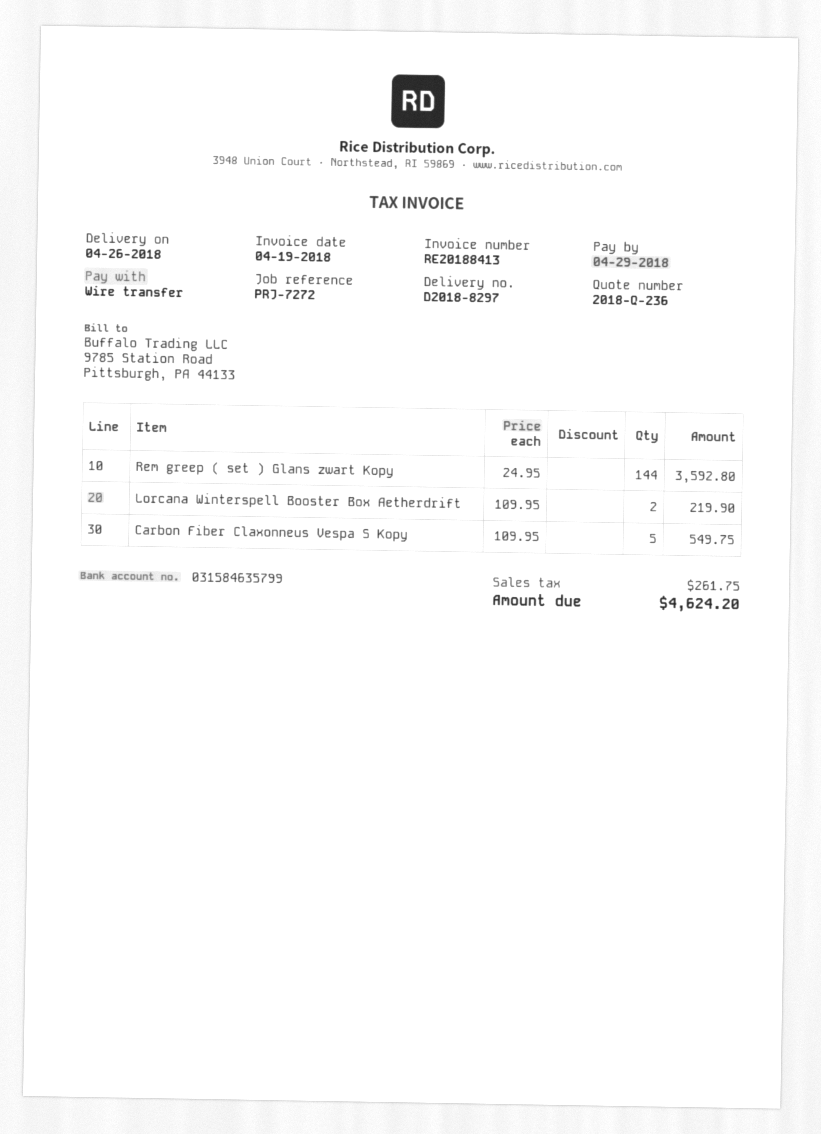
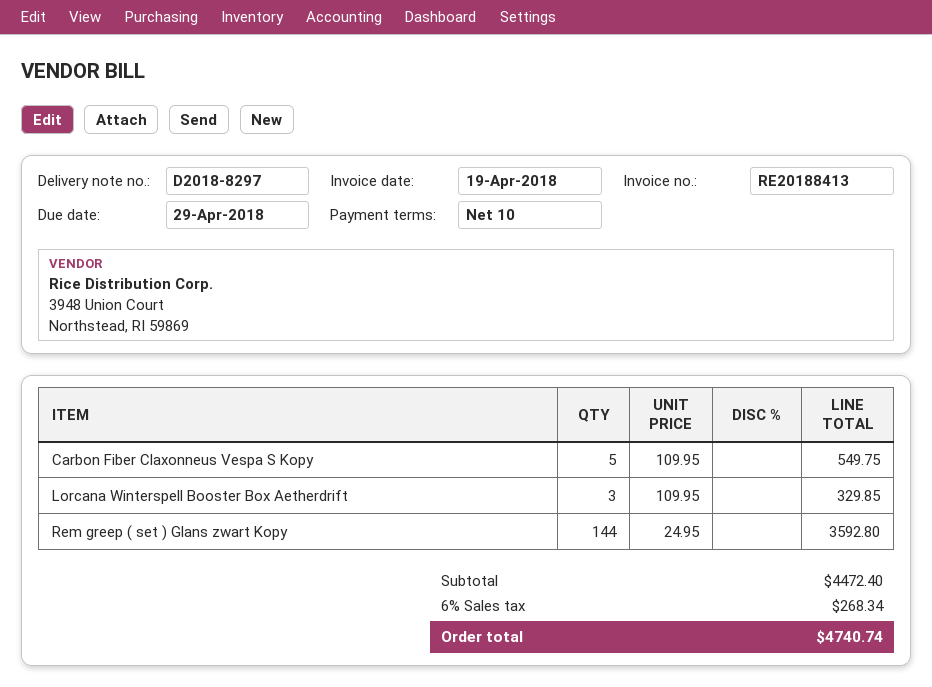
Lorcana Winterspell Booster Box Aetherdrift: 2 x 109.95 = 219.90 -> 3 x 109.95 = 329.85
tax: 261.75 -> 268.34
total: 4624.20 -> 4740.74

